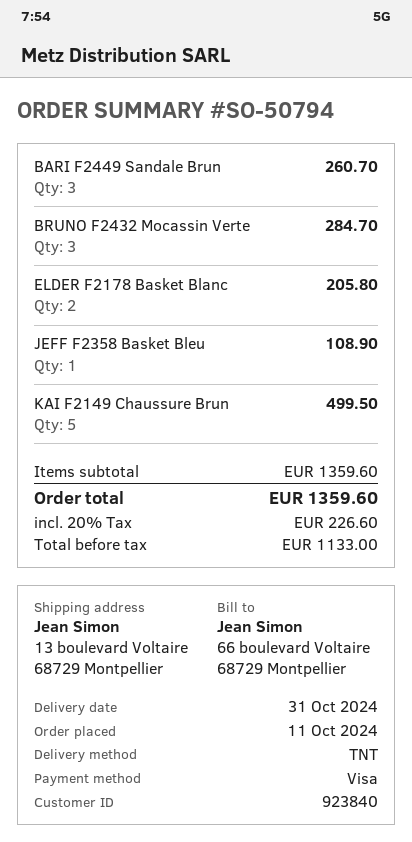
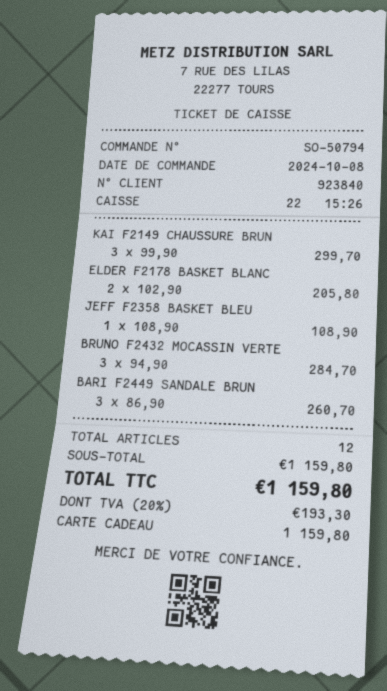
order date: 2024-10-11 -> 2024-10-08
payment method: Visa -> gift card
KAI F2149 Chaussure Brun: 5 for 499.50 -> 3 for 299.70
subtotal: 1359.60 -> 1159.80
tax: 20% = 226.60 -> 20% = 193.30
total: 1359.60 -> 1159.80

